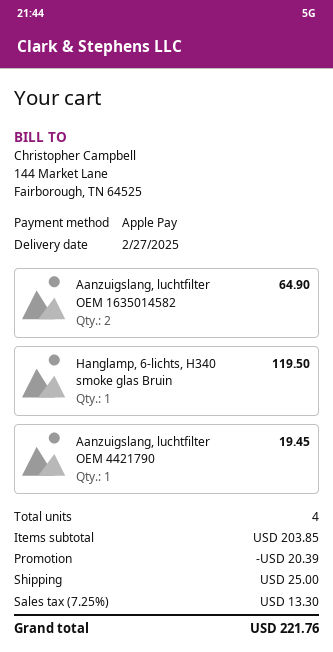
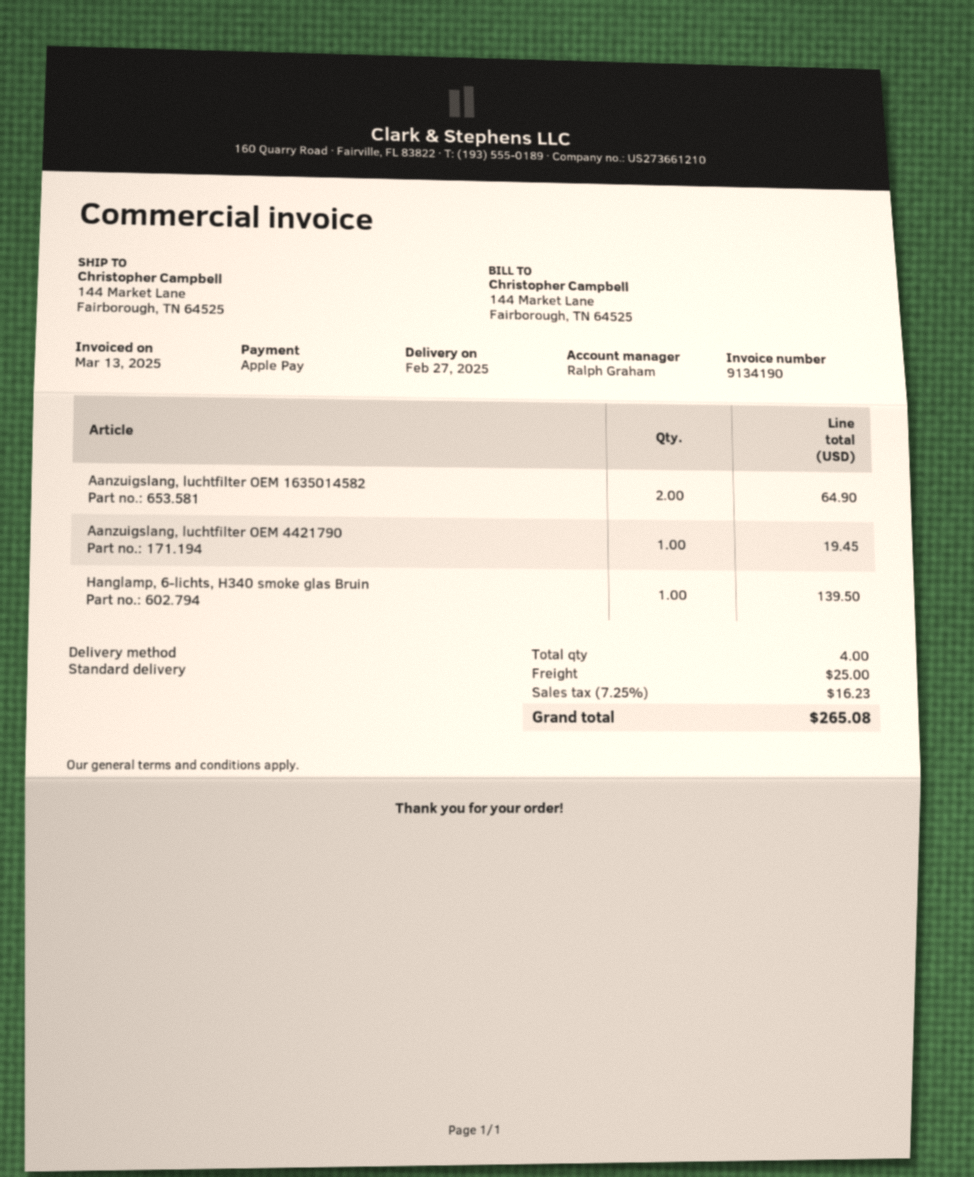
Hanglamp, 6-lichts, H340 smoke glas Bruin: 1 for 119.50 -> 1 for 139.50
discount: 20.39 -> none
tax: 7.25% = 13.30 -> 7.25% = 16.23
total: 221.76 -> 265.08

